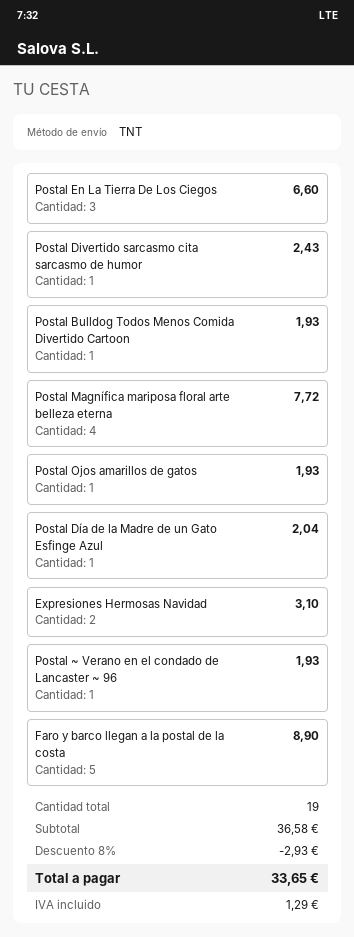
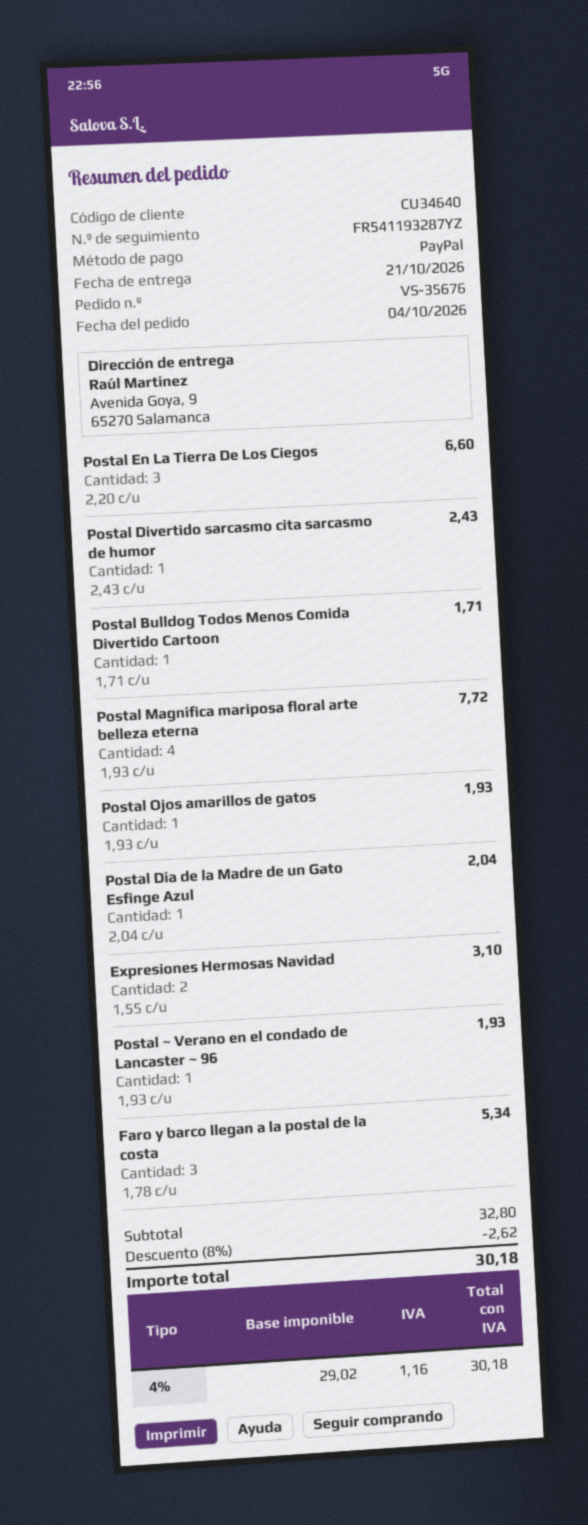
Postal Bulldog Todos Menos Comida Divertido Cartoon: 1 for 1.93 -> 1 for 1.71
Faro y barco llegan a la postal de la costa: 5 for 8.90 -> 3 for 5.34
subtotal: 36.58 -> 32.80
discount: 8% = 2.93 -> 8% = 2.62
tax: 1.29 -> 1.16
total: 33.65 -> 30.18

